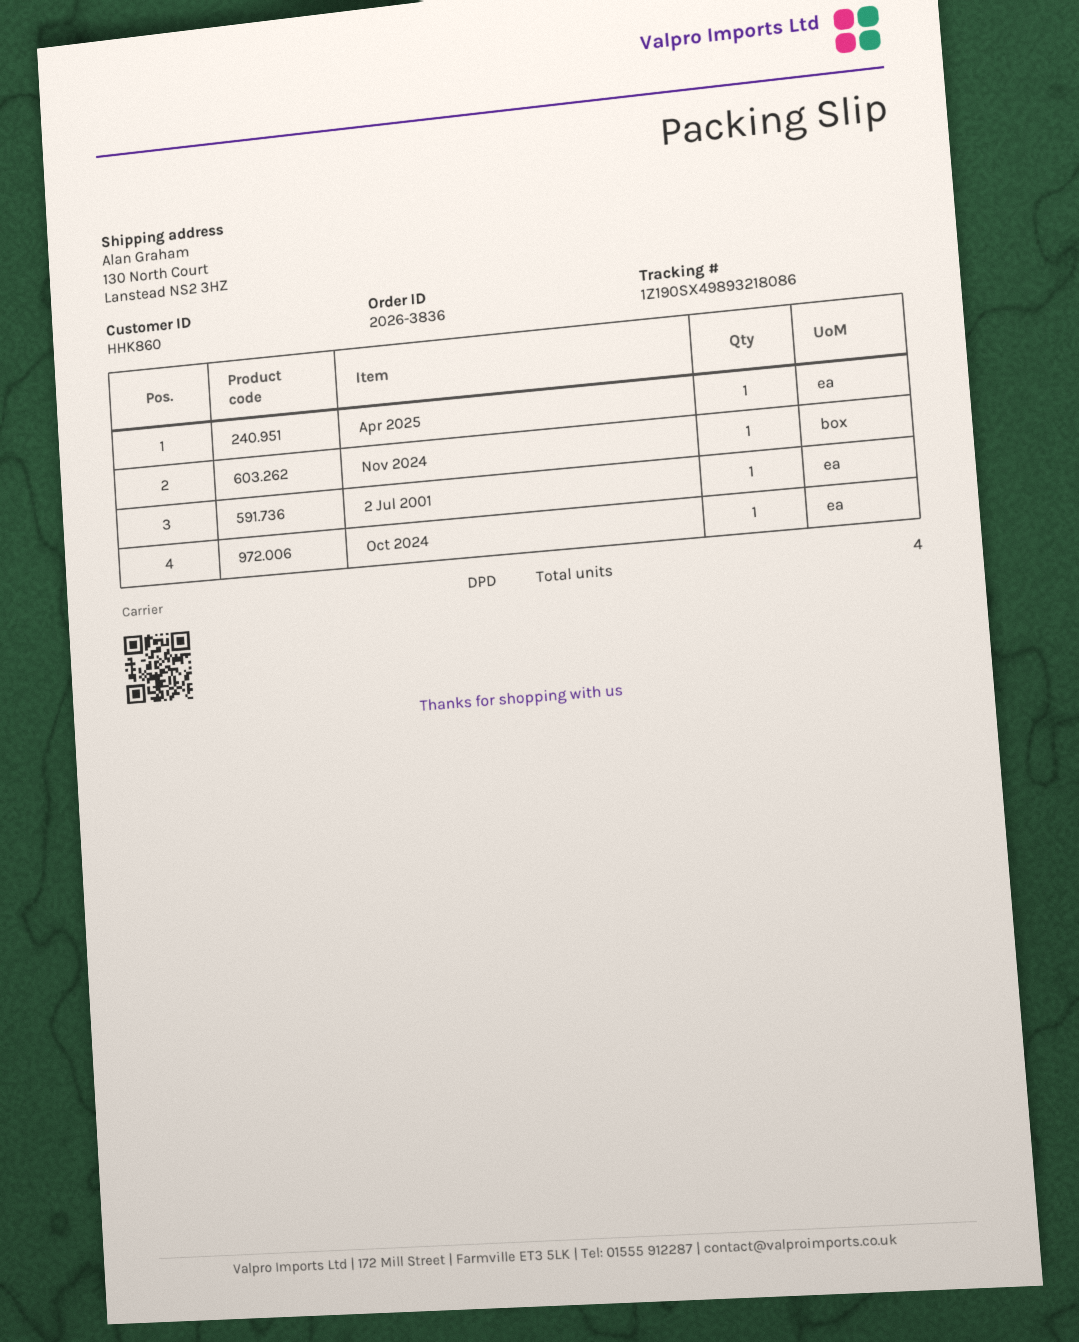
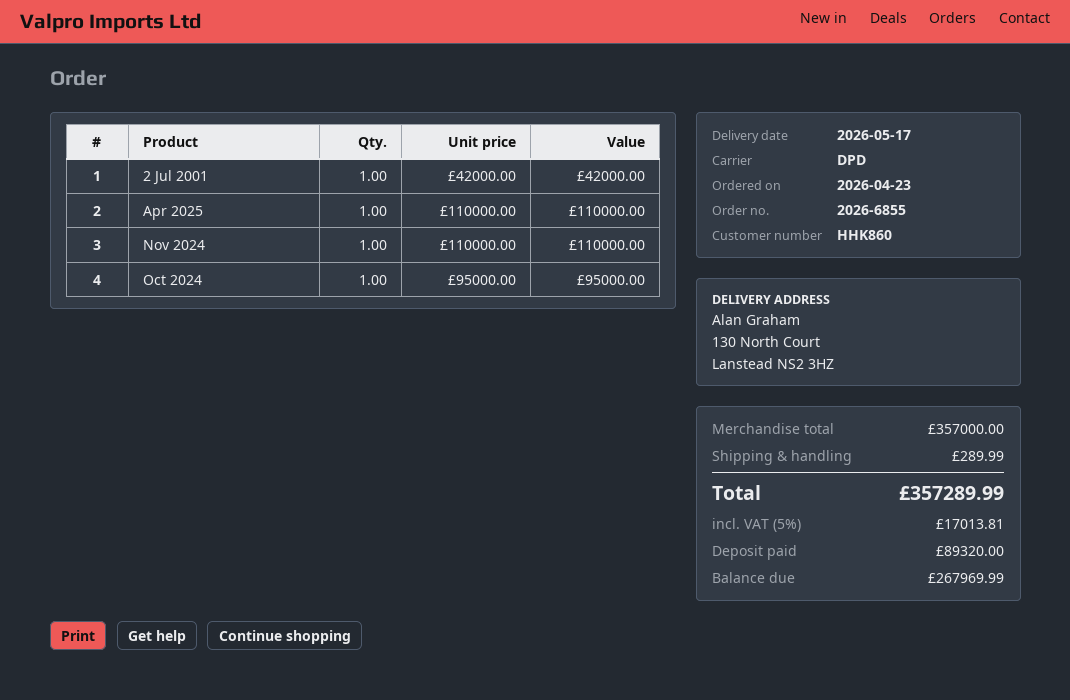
order number: 2026-3836 -> 2026-6855

